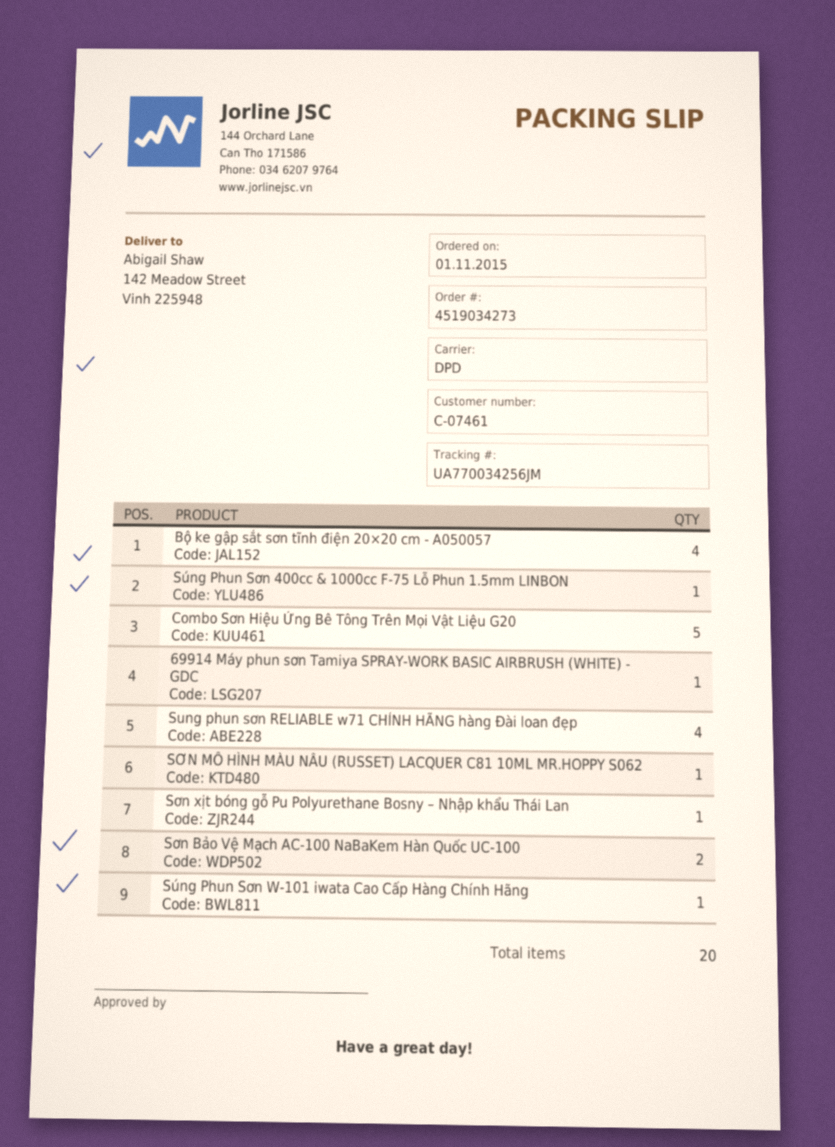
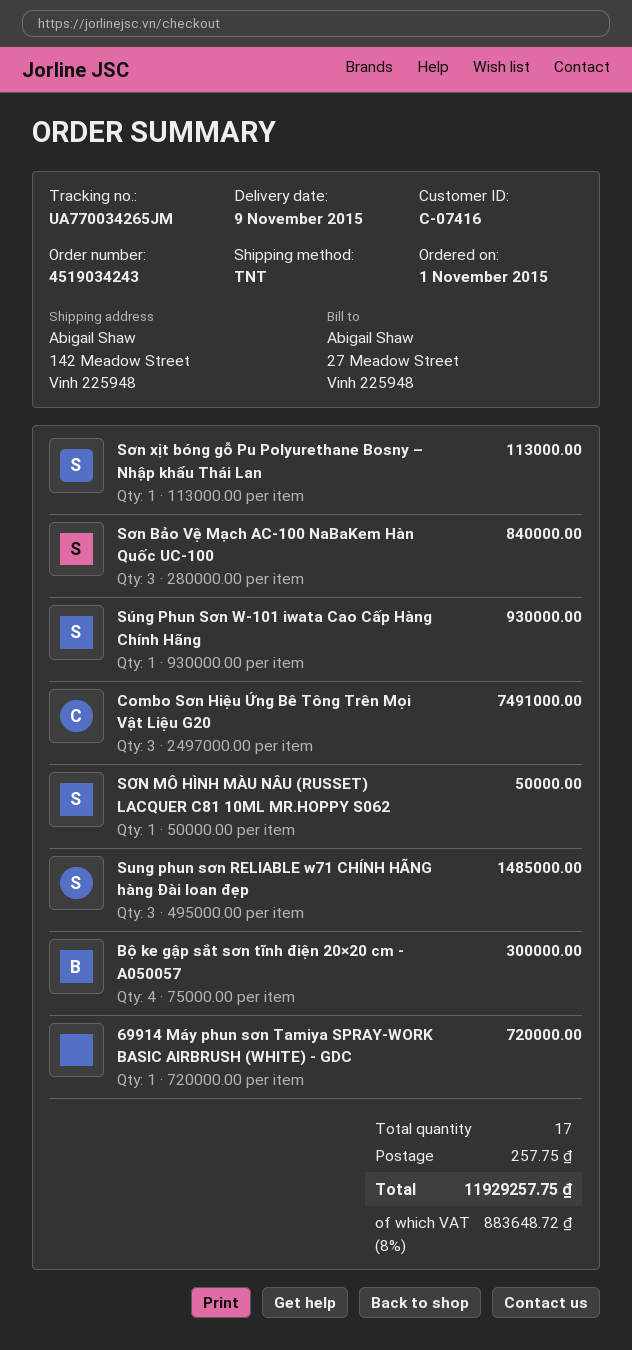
order number: 4519034273 -> 4519034243
customer number: C-07461 -> C-07416
shipping method: DPD -> TNT
tracking number: UA770034256JM -> UA770034265JM
Súng Phun Sơn 400cc & 1000cc F-75 Lỗ Phun 1.5mm LINBON: 1 -> none
Combo Sơn Hiệu Ứng Bê Tông Trên Mọi Vật Liệu G20: 5 -> 3
Sung phun sơn RELIABLE w71 CHÍNH HÃNG hàng Đài loan đẹp: 4 -> 3
Sơn Bảo Vệ Mạch AC-100 NaBaKem Hàn Quốc UC-100: 2 -> 3
total quantity: 20 -> 17

